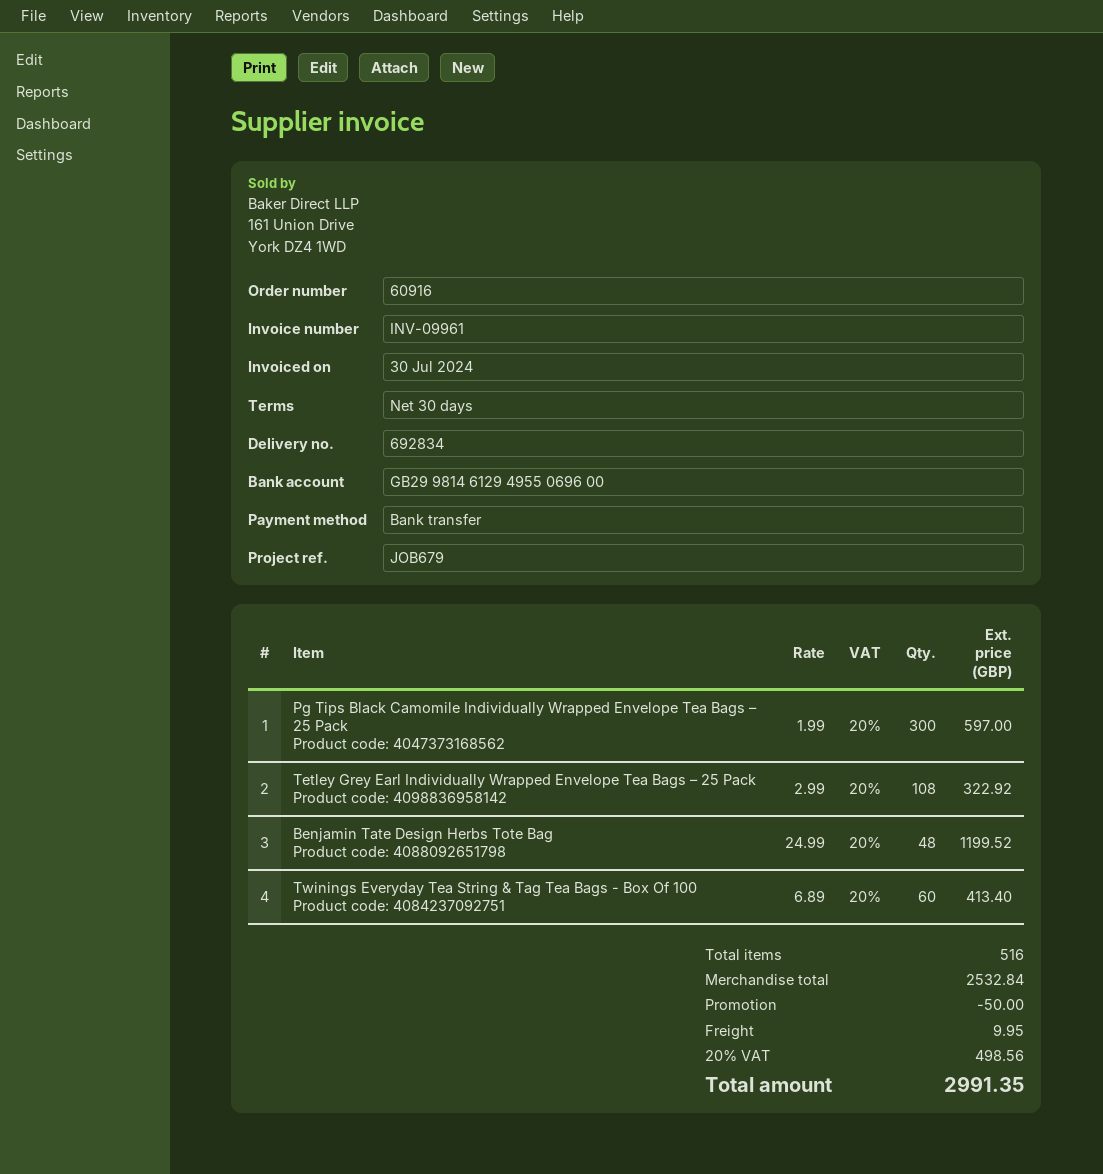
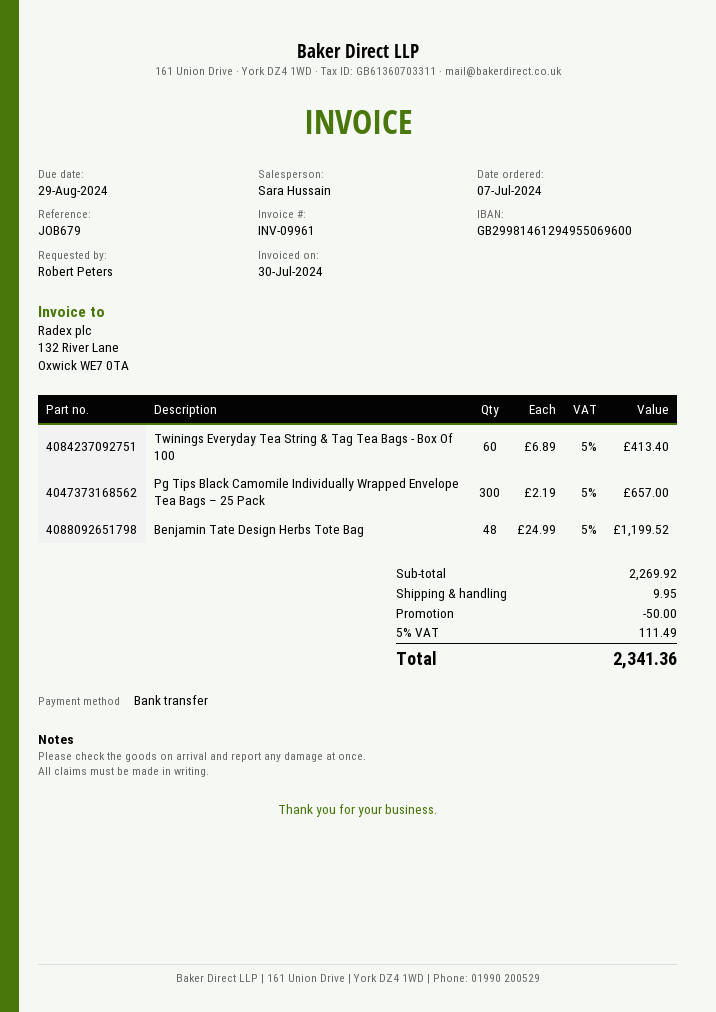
Pg Tips Black Camomile Individually Wrapped Envelope Tea Bags – 25 Pack: 300 x 1.99 = 597.00 -> 300 x 2.19 = 657.00
Tetley Grey Earl Individually Wrapped Envelope Tea Bags – 25 Pack: 108 x 2.99 = 322.92 -> none
subtotal: 2532.84 -> 2269.92
tax: 20% = 498.56 -> 5% = 111.49
total: 2991.35 -> 2341.36

